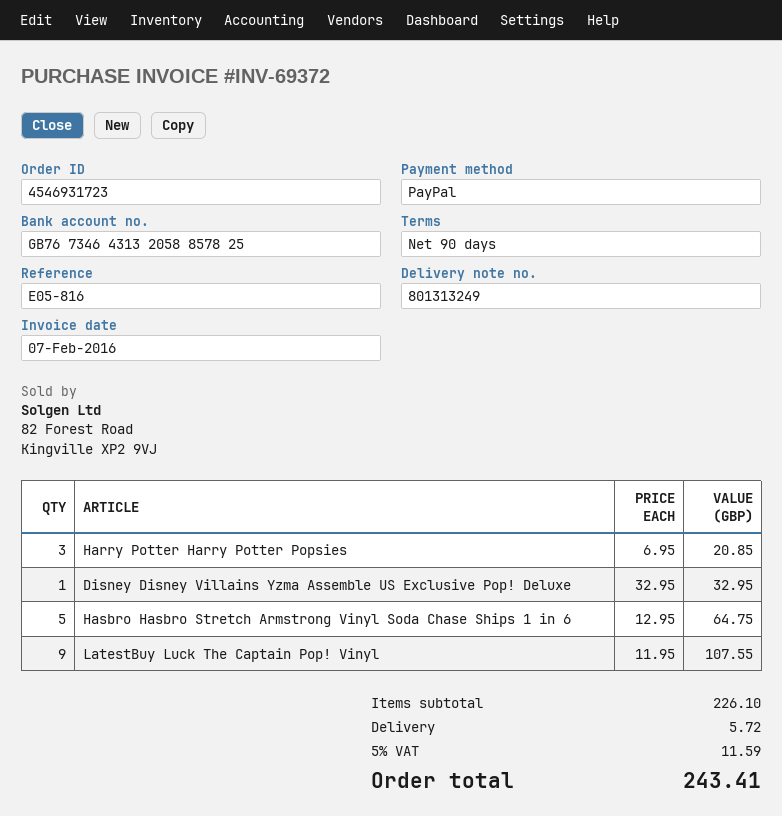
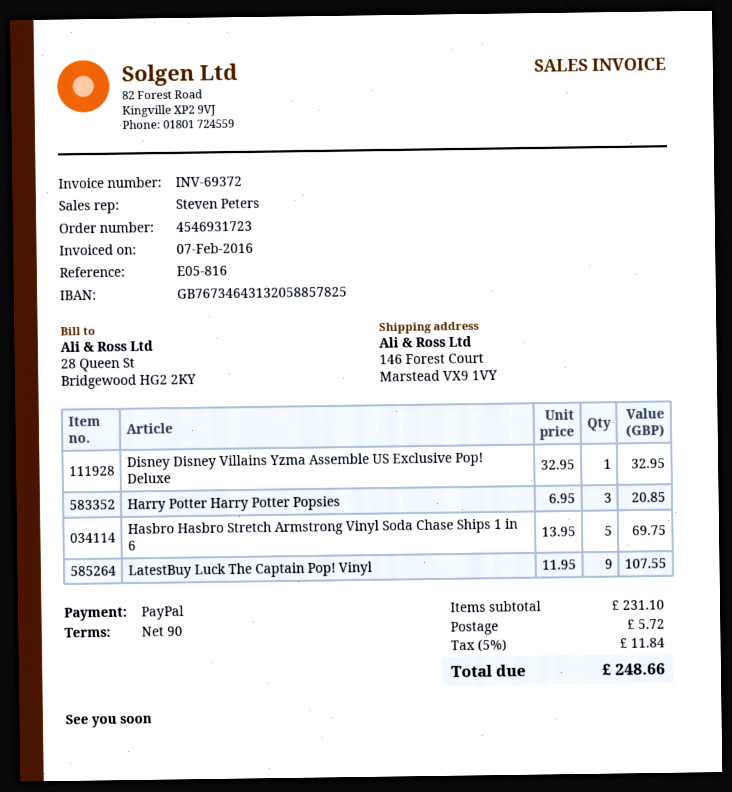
Hasbro Hasbro Stretch Armstrong Vinyl Soda Chase Ships 1 in 6: 5 x 12.95 = 64.75 -> 5 x 13.95 = 69.75
subtotal: 226.10 -> 231.10
tax: 5% = 11.59 -> 5% = 11.84
total: 243.41 -> 248.66

